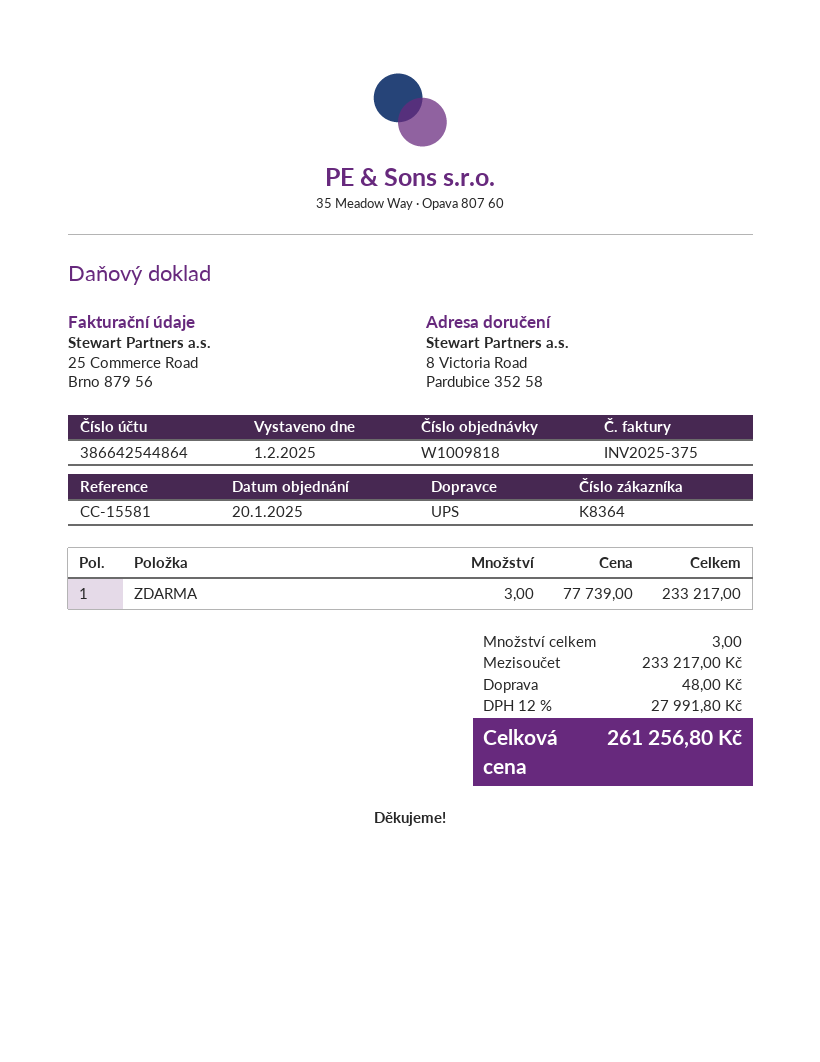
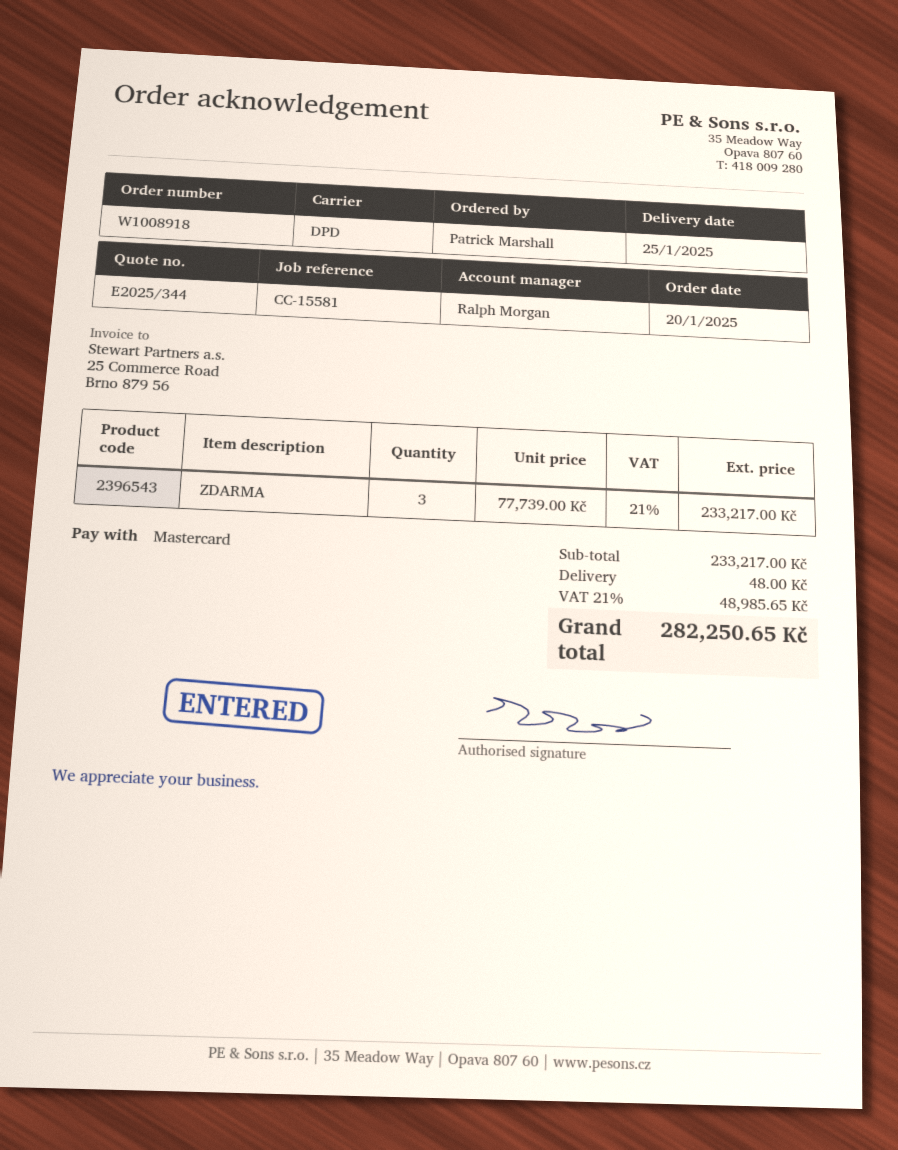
order number: W1009818 -> W1008918
shipping method: UPS -> DPD
tax: 12% = 27991.80 -> 21% = 48985.65
total: 261256.80 -> 282250.65

